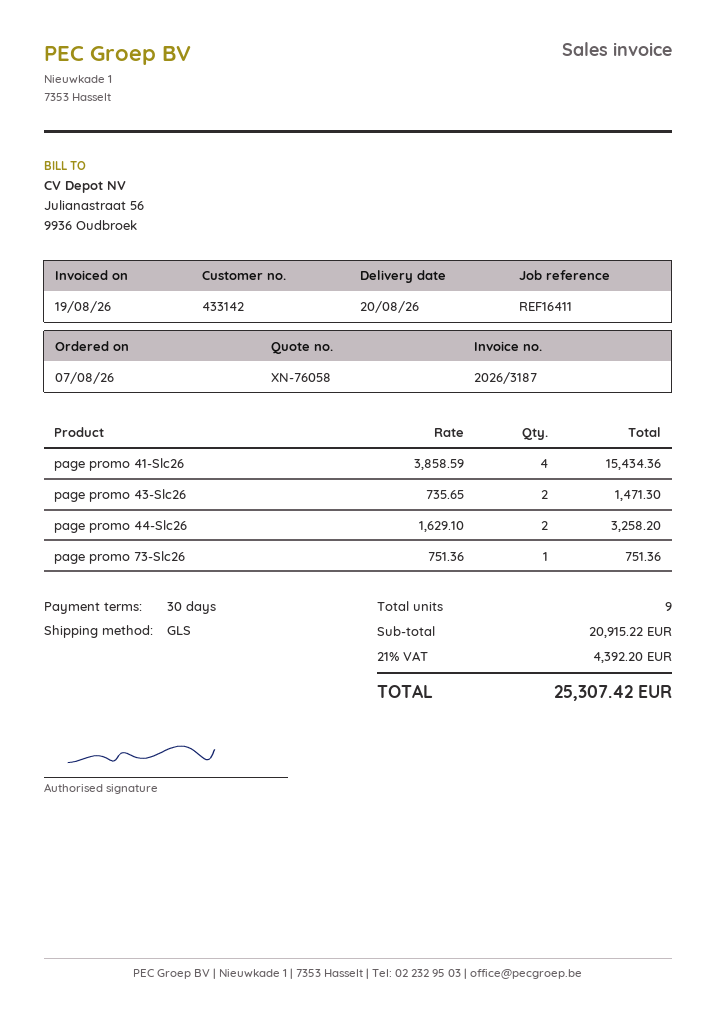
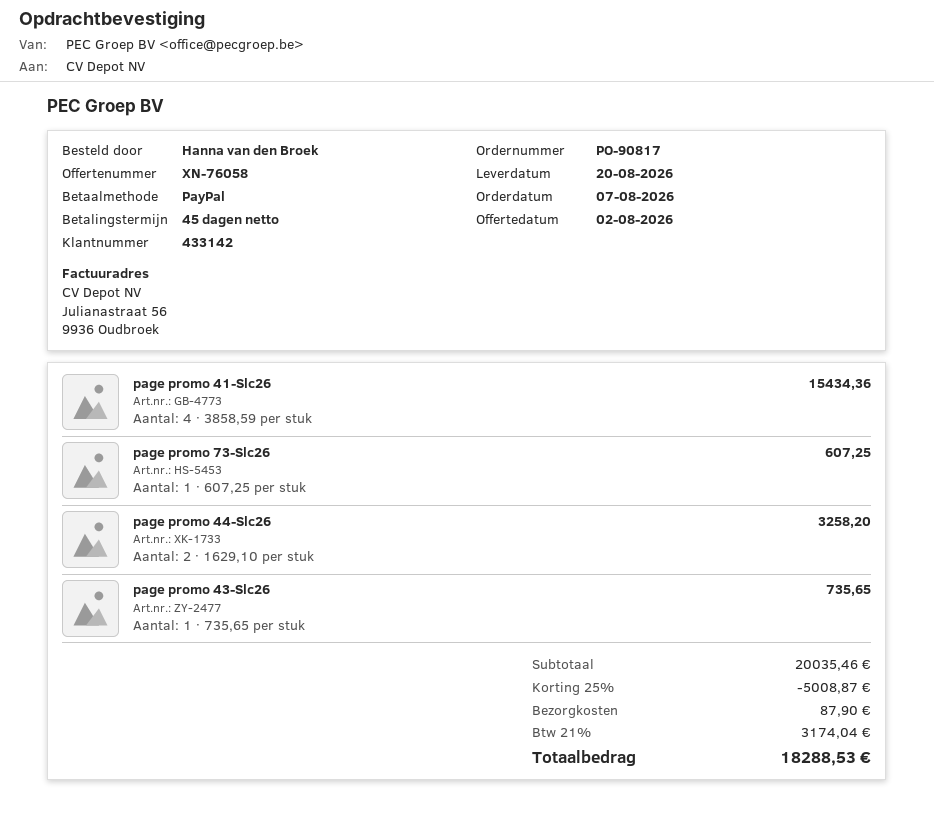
payment terms: 30 days -> 45 days
page promo 43-Slc26: 2 x 735.65 = 1471.30 -> 1 x 735.65 = 735.65
page promo 73-Slc26: 1 x 751.36 = 751.36 -> 1 x 607.25 = 607.25
subtotal: 20915.22 -> 20035.46
discount: none -> 25% = 5008.87
shipping: none -> 87.90
tax: 21% = 4392.20 -> 21% = 3174.04
total: 25307.42 -> 18288.53

